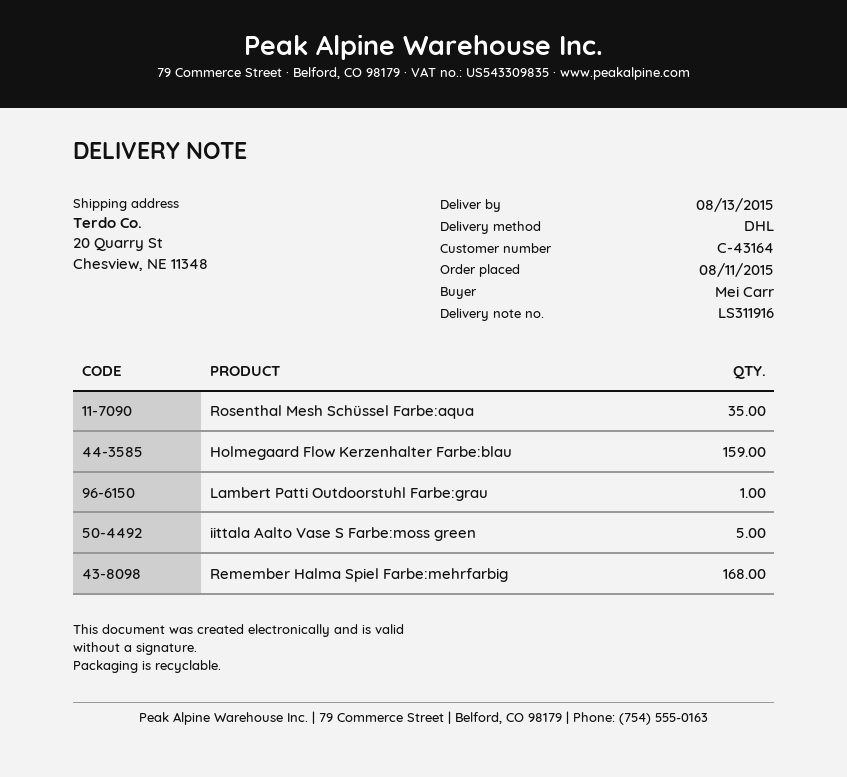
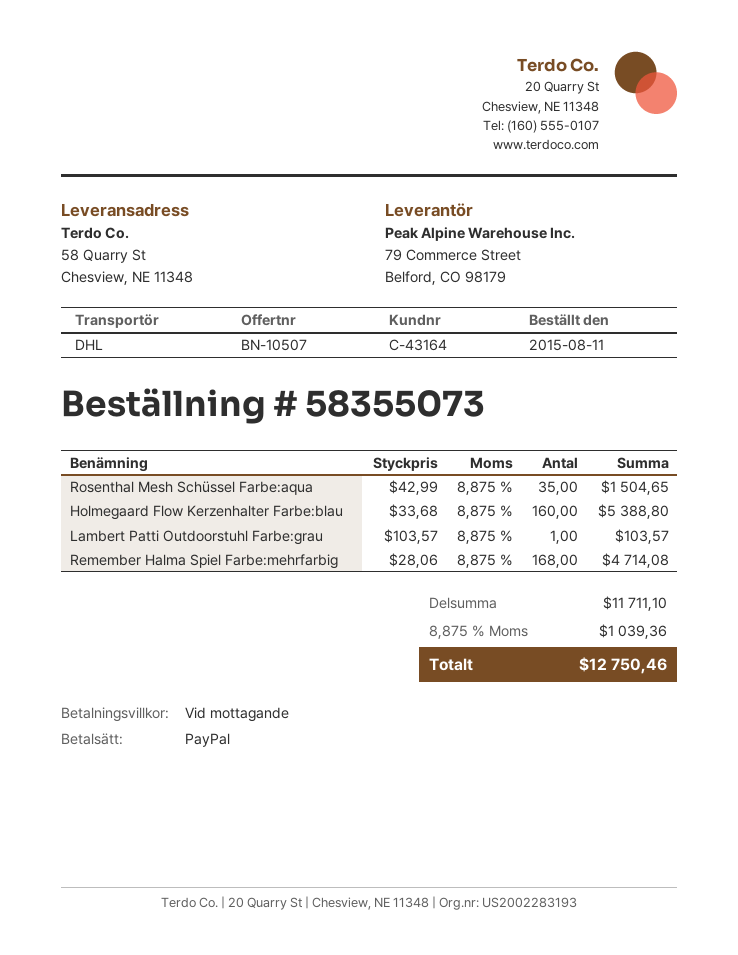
ship to: 20 Quarry St, Chesview, NE 11348 -> 58 Quarry St, Chesview, NE 11348
Holmegaard Flow Kerzenhalter Farbe:blau: 159 -> 160
iittala Aalto Vase S Farbe:moss green: 5 -> none

